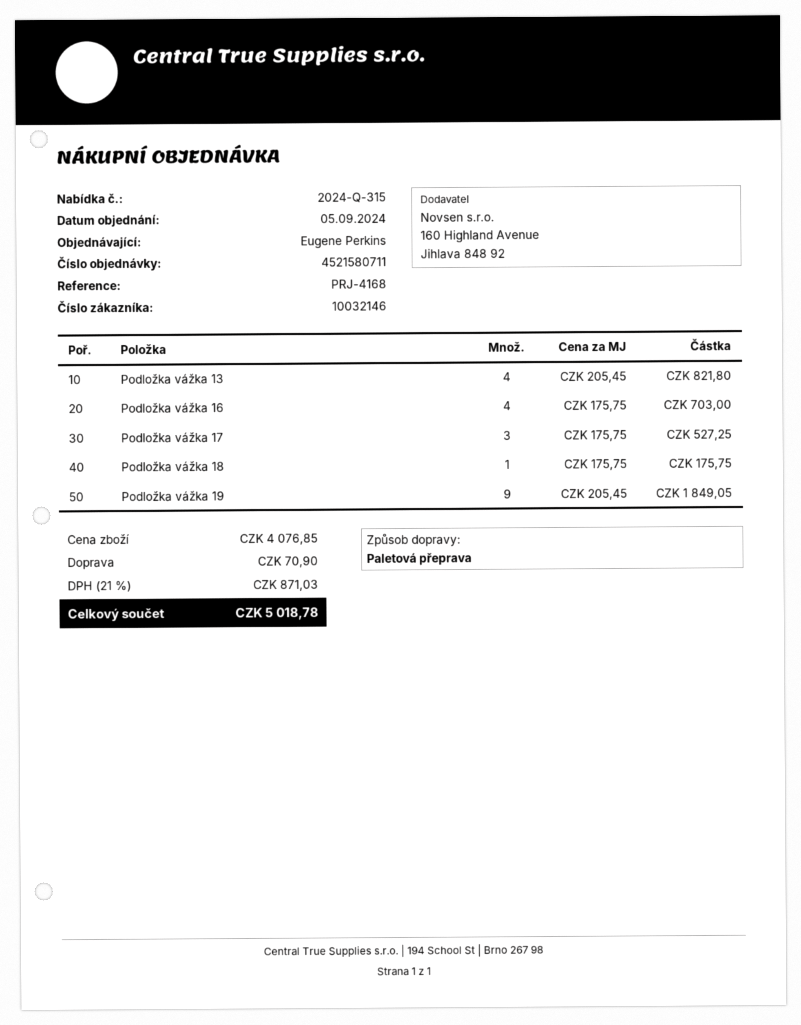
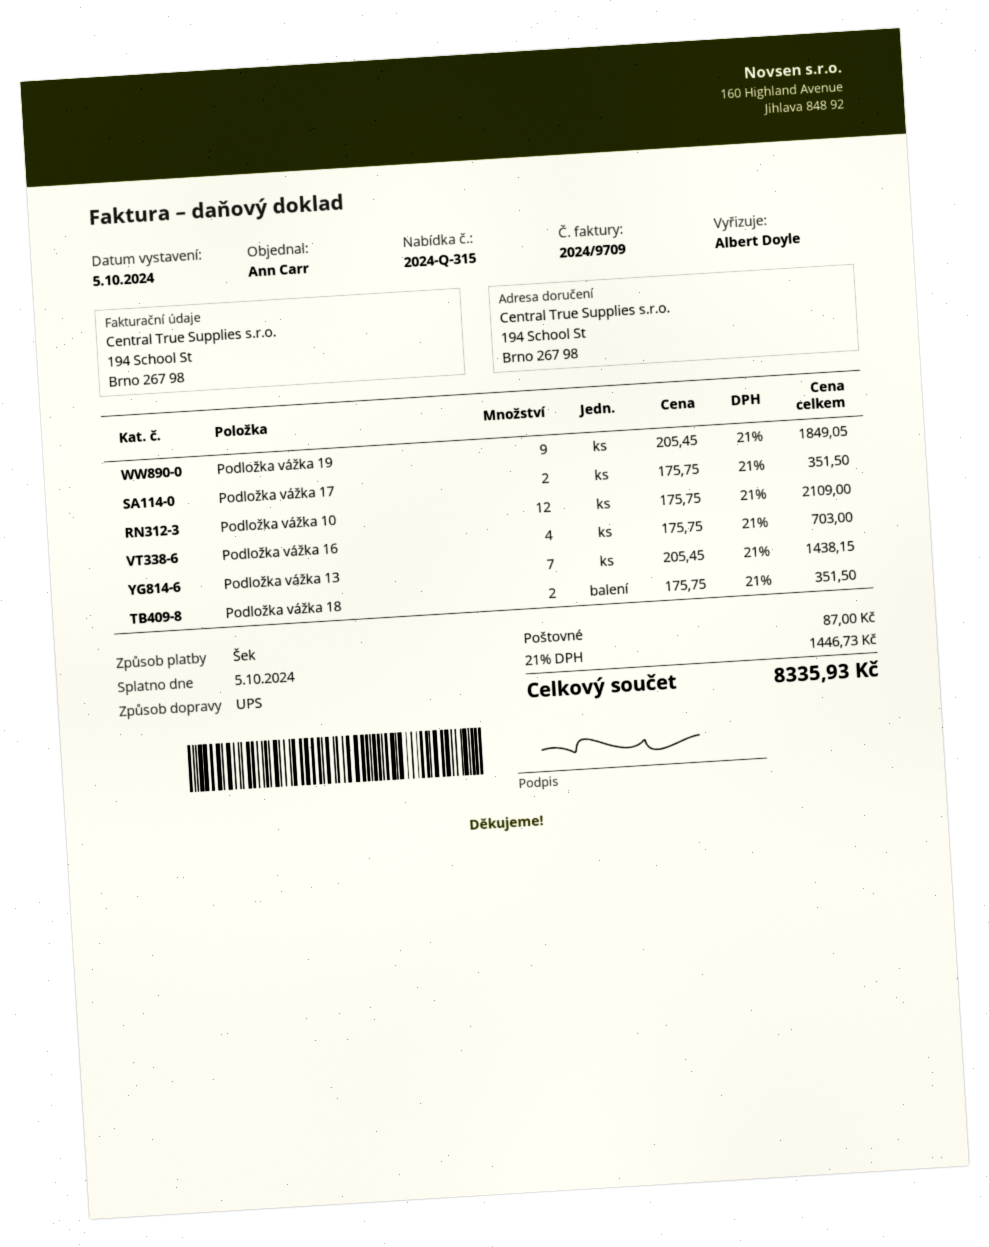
ordered by: Eugene Perkins -> Ann Carr
shipping method: pallet freight -> UPS
Podložka vážka 13: 4 x 205.45 = 821.80 -> 7 x 205.45 = 1438.15
Podložka vážka 17: 3 x 175.75 = 527.25 -> 2 x 175.75 = 351.50
Podložka vážka 18: 1 x 175.75 = 175.75 -> 2 x 175.75 = 351.50
Podložka vážka 10: none -> 12 x 175.75 = 2109.00
shipping: 70.90 -> 87.00
tax: 21% = 871.03 -> 21% = 1446.73
total: 5018.78 -> 8335.93

